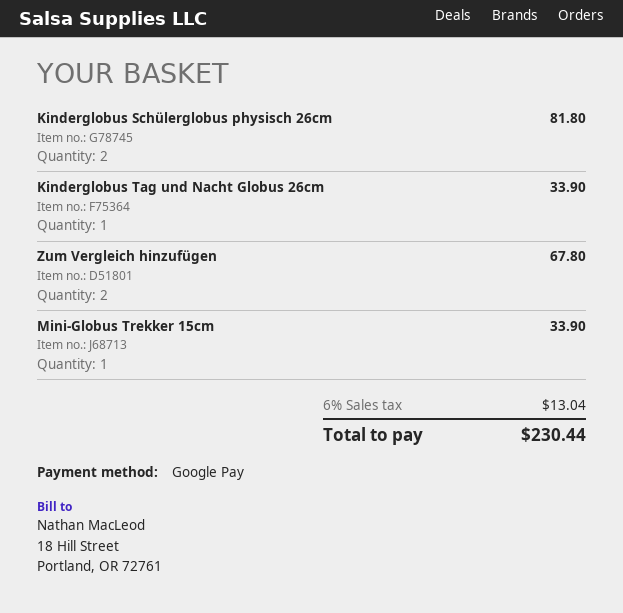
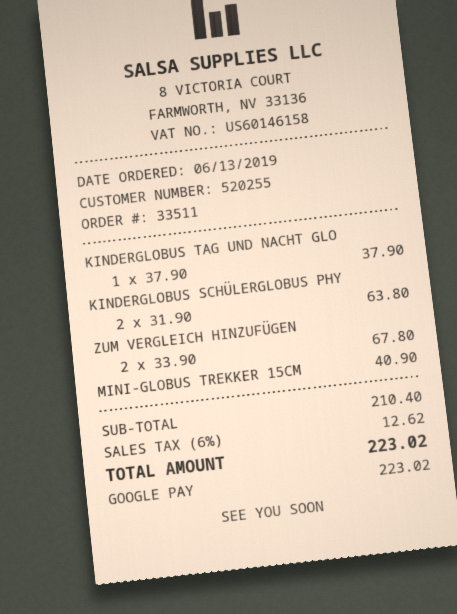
Kinderglobus Schülerglobus physisch 26cm: 2 for 81.80 -> 2 for 63.80
Kinderglobus Tag und Nacht Globus 26cm: 1 for 33.90 -> 1 for 37.90
Mini-Globus Trekker 15cm: 1 for 33.90 -> 1 for 40.90
tax: 6% = 13.04 -> 6% = 12.62
total: 230.44 -> 223.02

